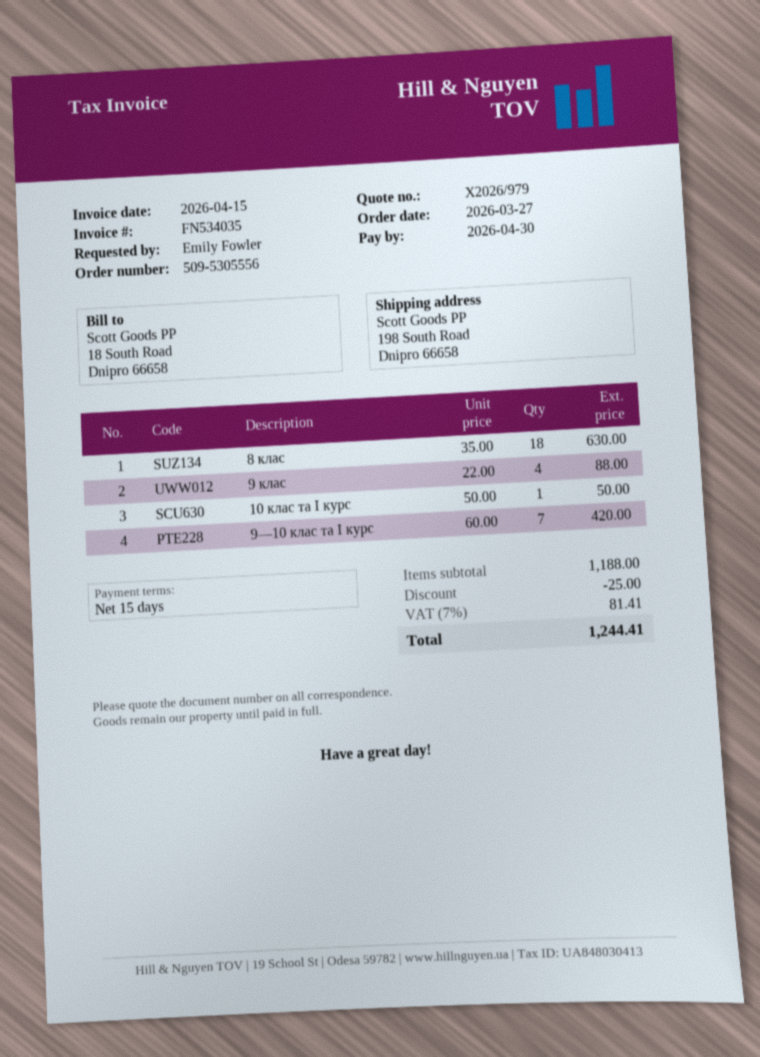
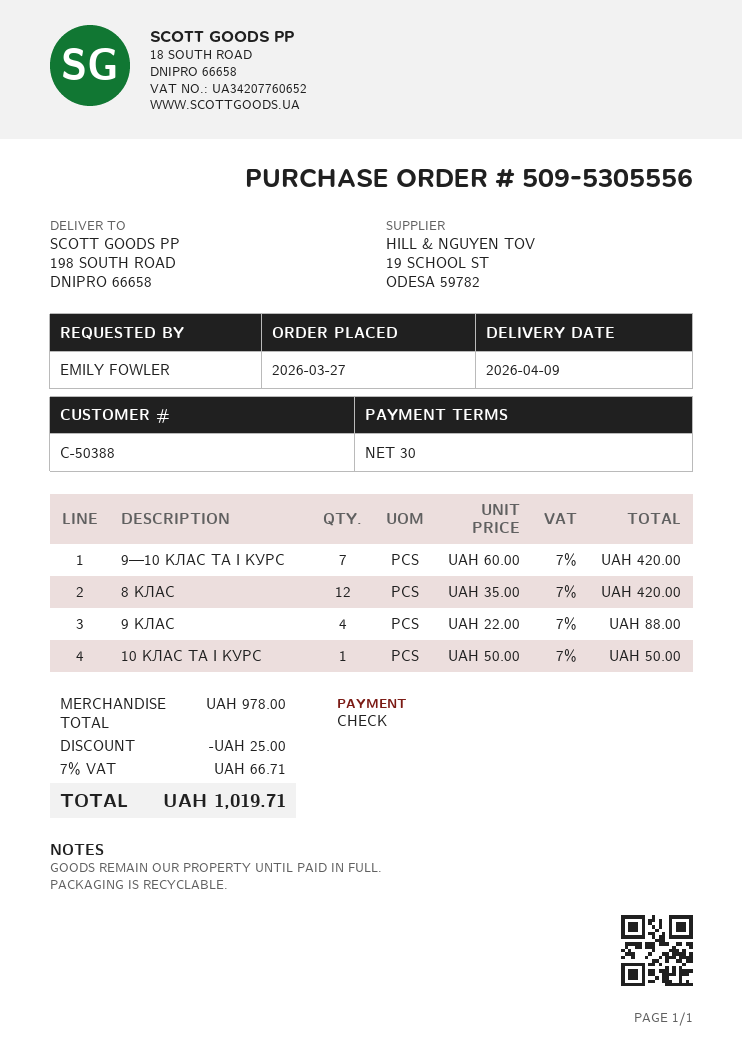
payment terms: 15 days -> 30 days
8 клас: 18 x 35.00 = 630.00 -> 12 x 35.00 = 420.00
subtotal: 1188.00 -> 978.00
tax: 7% = 81.41 -> 7% = 66.71
total: 1244.41 -> 1019.71

